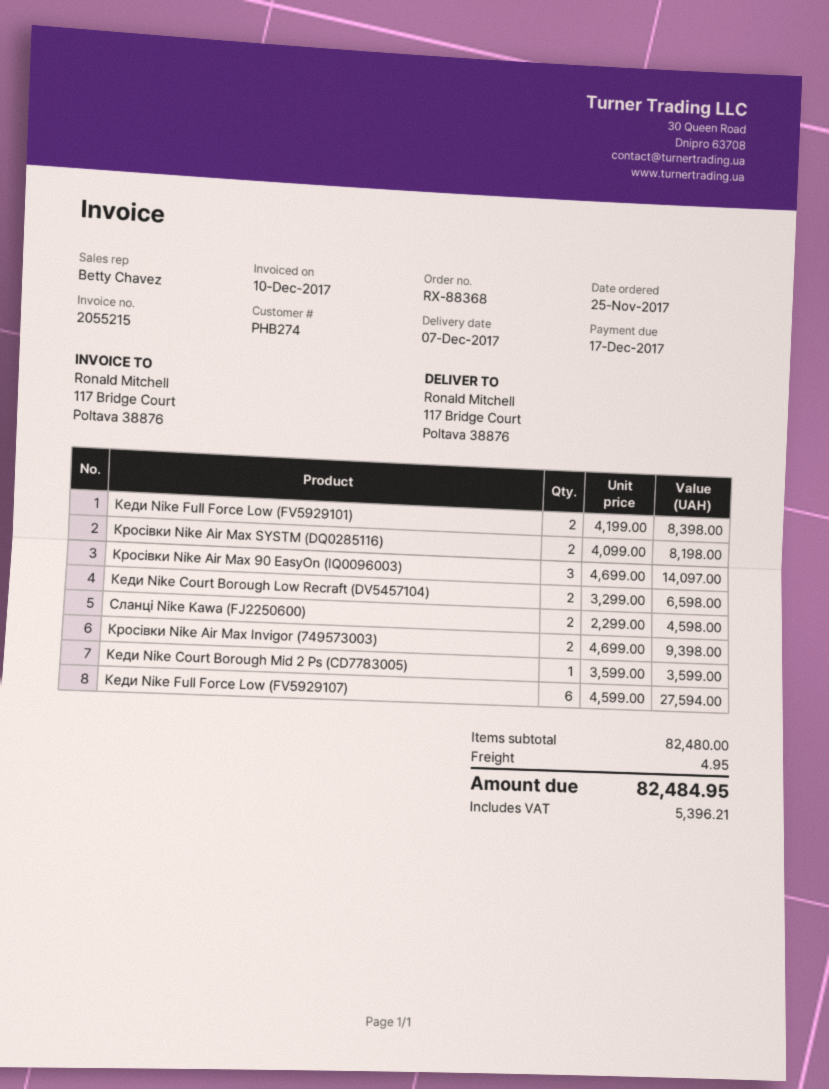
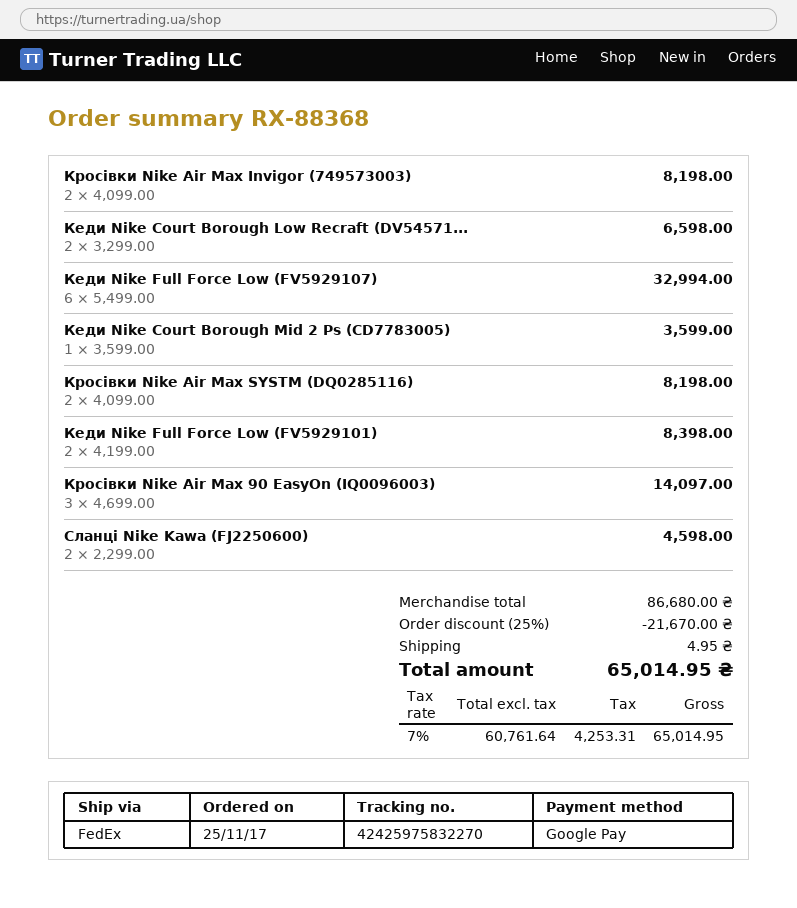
Кросівки Nike Air Max Invigor (749573003): 2 x 4699.00 = 9398.00 -> 2 x 4099.00 = 8198.00
Кеди Nike Full Force Low (FV5929107): 6 x 4599.00 = 27594.00 -> 6 x 5499.00 = 32994.00
subtotal: 82480.00 -> 86680.00
discount: none -> 25% = 21670.00
tax: 5396.21 -> 4253.31
total: 82484.95 -> 65014.95

